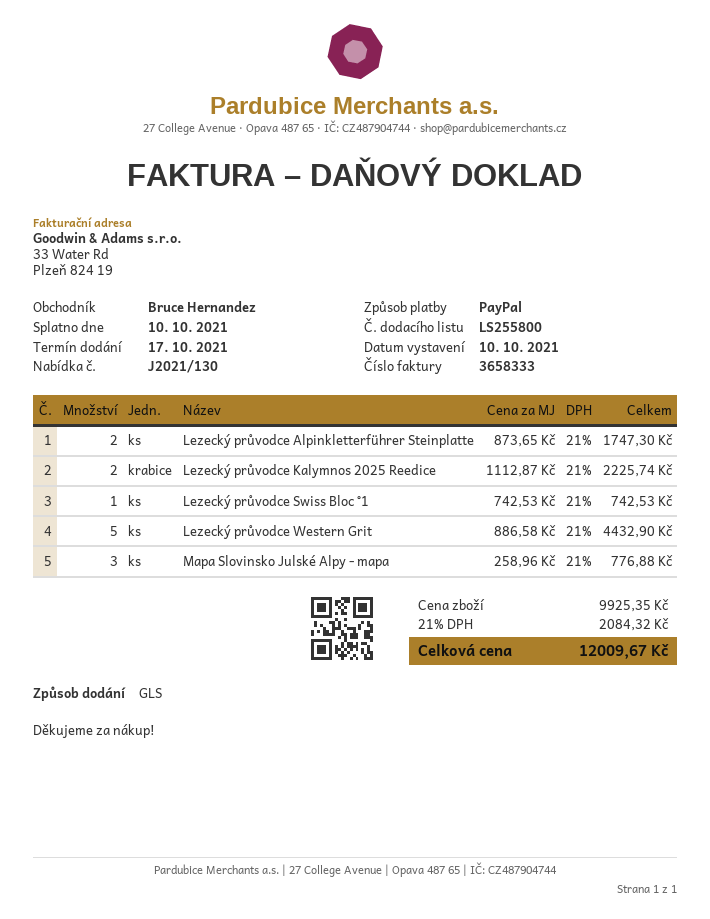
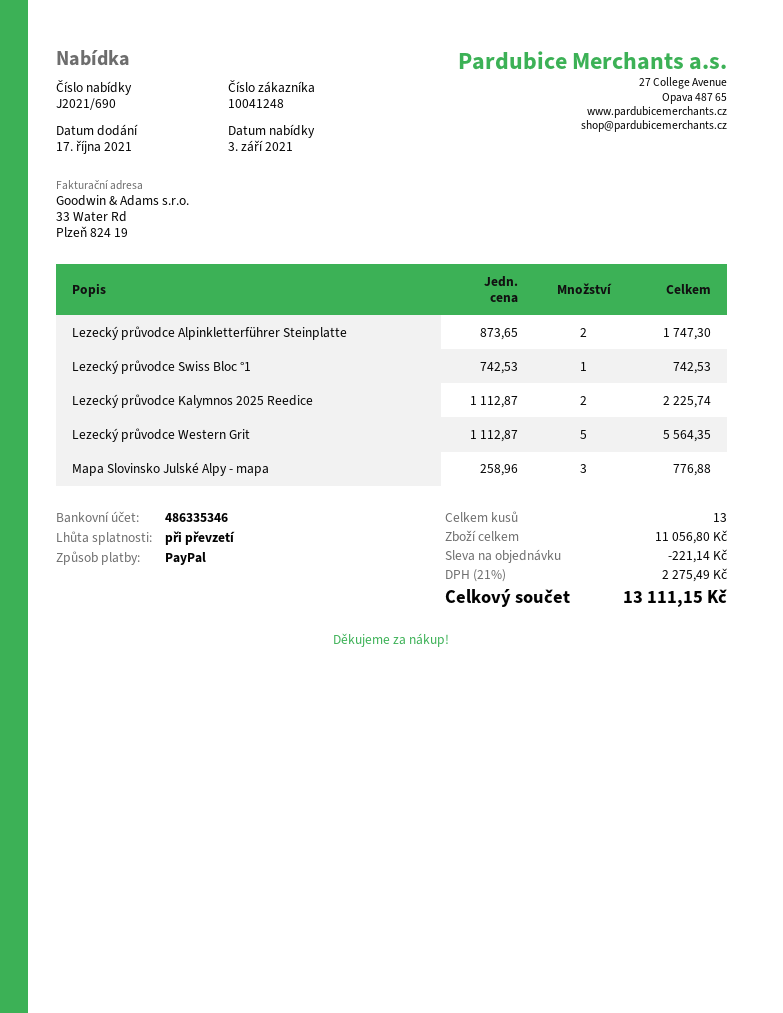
quote number: J2021/130 -> J2021/690
Lezecký průvodce Western Grit: 5 x 886.58 = 4432.90 -> 5 x 1112.87 = 5564.35
subtotal: 9925.35 -> 11056.80
discount: none -> 221.14
tax: 21% = 2084.32 -> 21% = 2275.49
total: 12009.67 -> 13111.15

